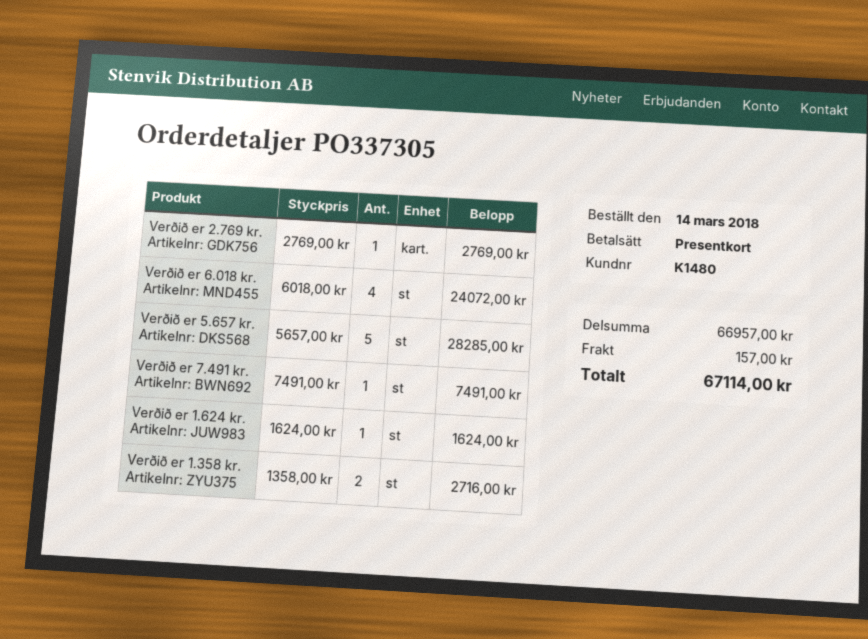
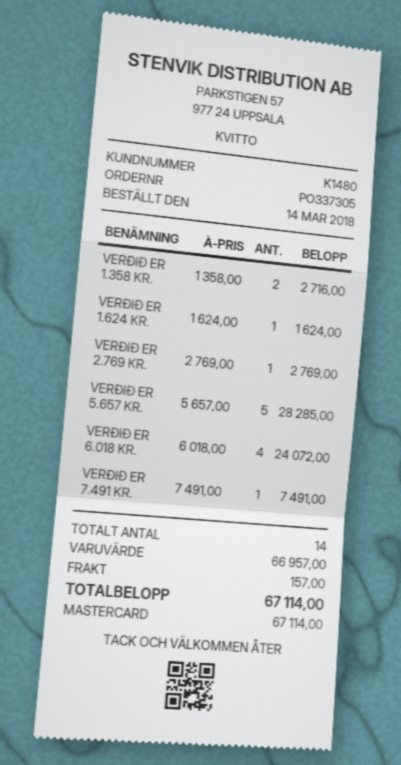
payment method: gift card -> Mastercard

